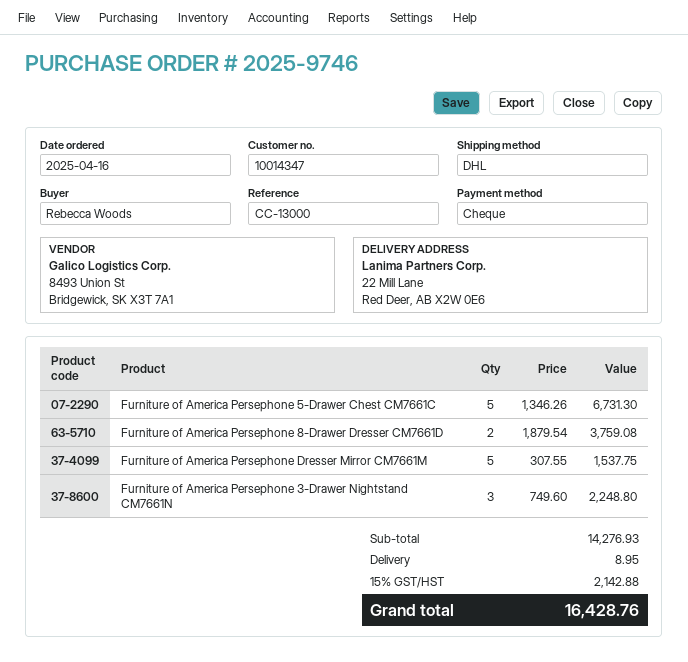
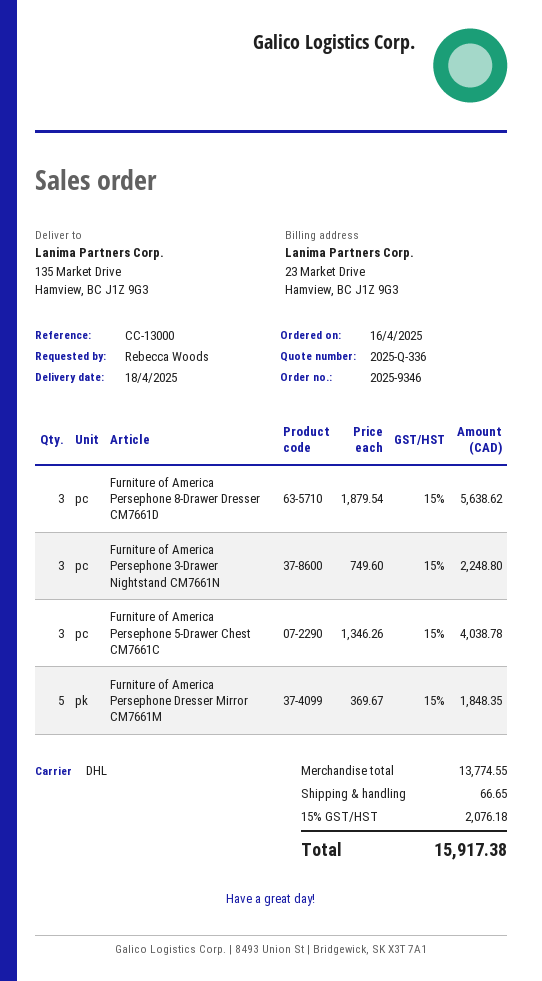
order number: 2025-9746 -> 2025-9346
ship to: 22 Mill Lane, Red Deer, AB X2W 0E6 -> 135 Market Drive, Hamview, BC J1Z 9G3
Furniture of America Persephone 5-Drawer Chest CM7661C: 5 x 1346.26 = 6731.30 -> 3 x 1346.26 = 4038.78
Furniture of America Persephone 8-Drawer Dresser CM7661D: 2 x 1879.54 = 3759.08 -> 3 x 1879.54 = 5638.62
Furniture of America Persephone Dresser Mirror CM7661M: 5 x 307.55 = 1537.75 -> 5 x 369.67 = 1848.35
subtotal: 14276.93 -> 13774.55
shipping: 8.95 -> 66.65
tax: 15% = 2142.88 -> 15% = 2076.18
total: 16428.76 -> 15917.38

